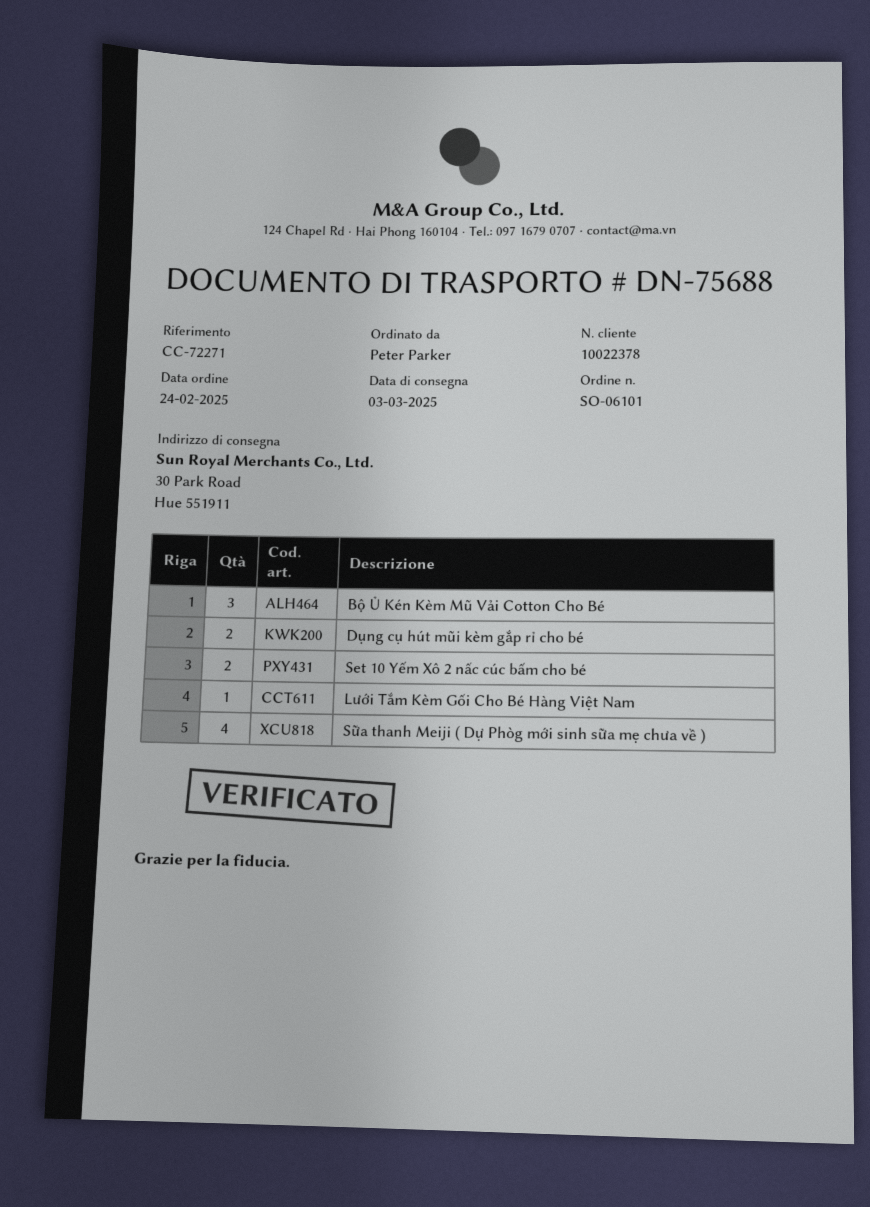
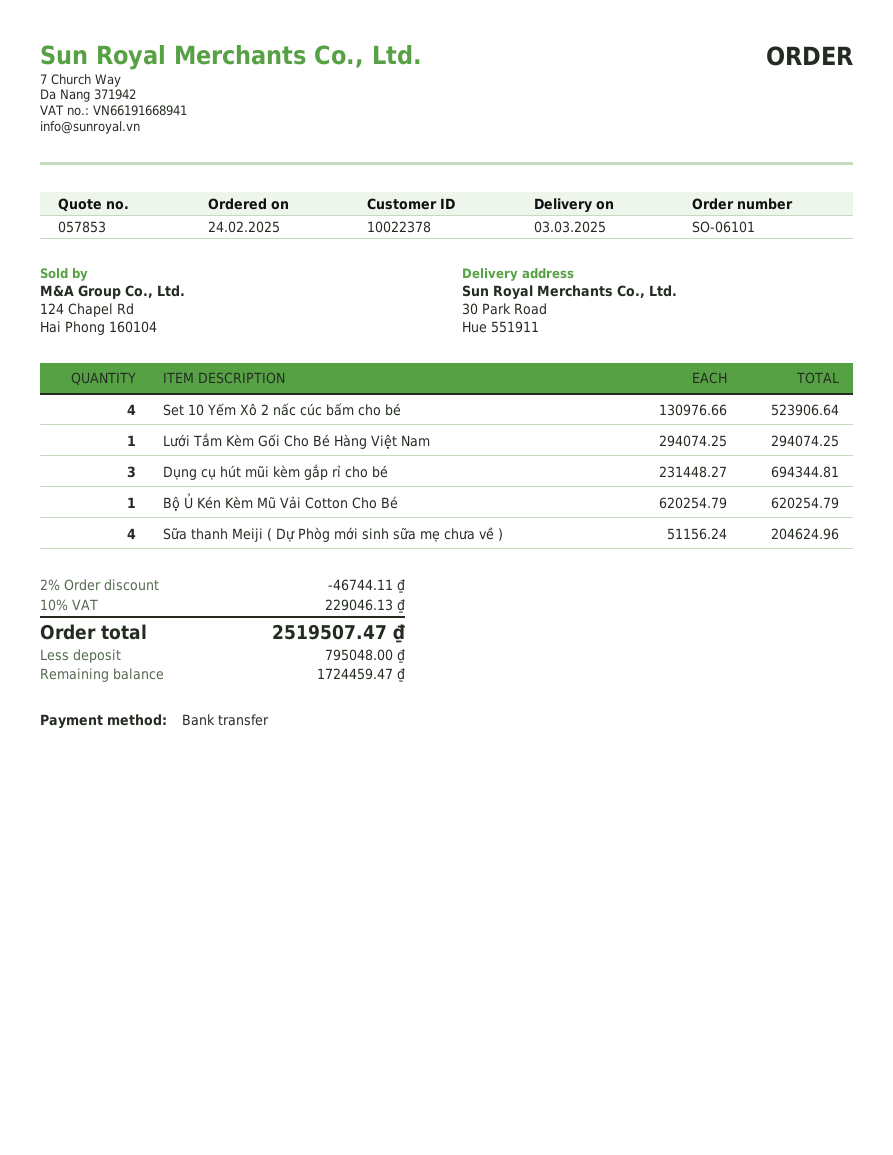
Bộ Ủ Kén Kèm Mũ Vải Cotton Cho Bé: 3 -> 1
Dụng cụ hút mũi kèm gắp rỉ cho bé: 2 -> 3
Set 10 Yếm Xô 2 nấc cúc bấm cho bé: 2 -> 4

